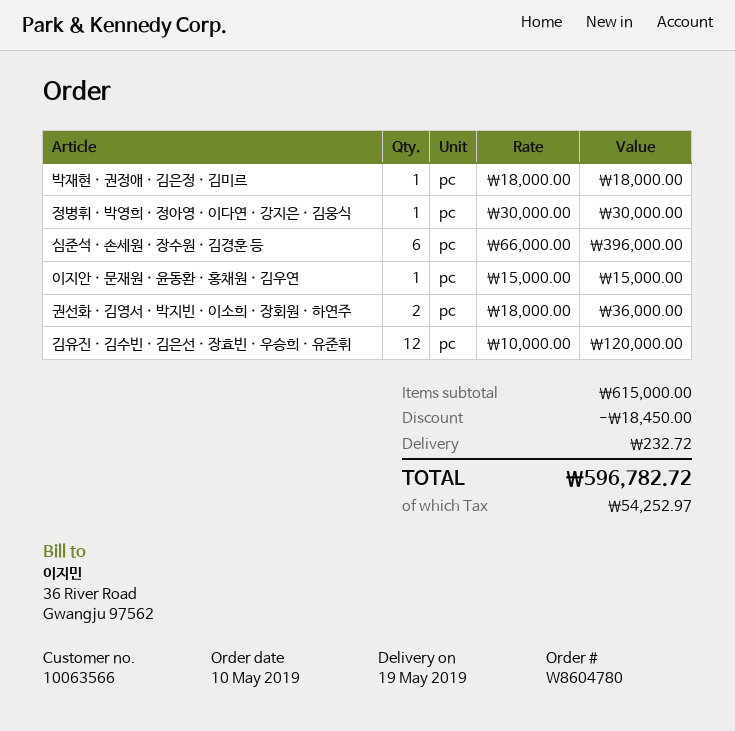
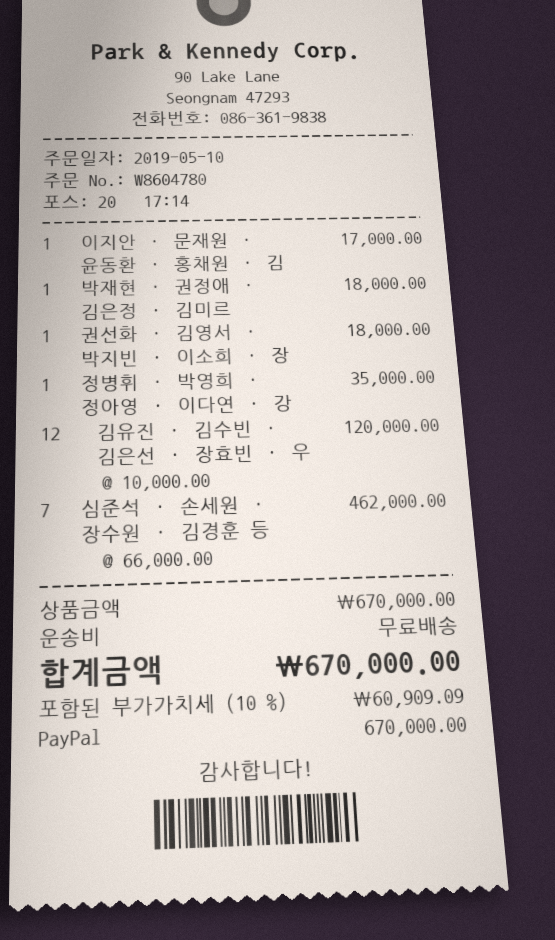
정병휘 · 박영희 · 정아영 · 이다연 · 강지은 · 김웅식: 1 x 30000.00 = 30000.00 -> 1 x 35000.00 = 35000.00
심준석 · 손세원 · 장수원 · 김경훈 등: 6 x 66000.00 = 396000.00 -> 7 x 66000.00 = 462000.00
이지안 · 문재원 · 윤동환 · 홍채원 · 김우연: 1 x 15000.00 = 15000.00 -> 1 x 17000.00 = 17000.00
권선화 · 김영서 · 박지빈 · 이소희 · 장회원 · 하연주: 2 x 18000.00 = 36000.00 -> 1 x 18000.00 = 18000.00
subtotal: 615000.00 -> 670000.00
discount: 18450.00 -> none
shipping: 232.72 -> 0.00
tax: 54252.97 -> 60909.09
total: 596782.72 -> 670000.00

